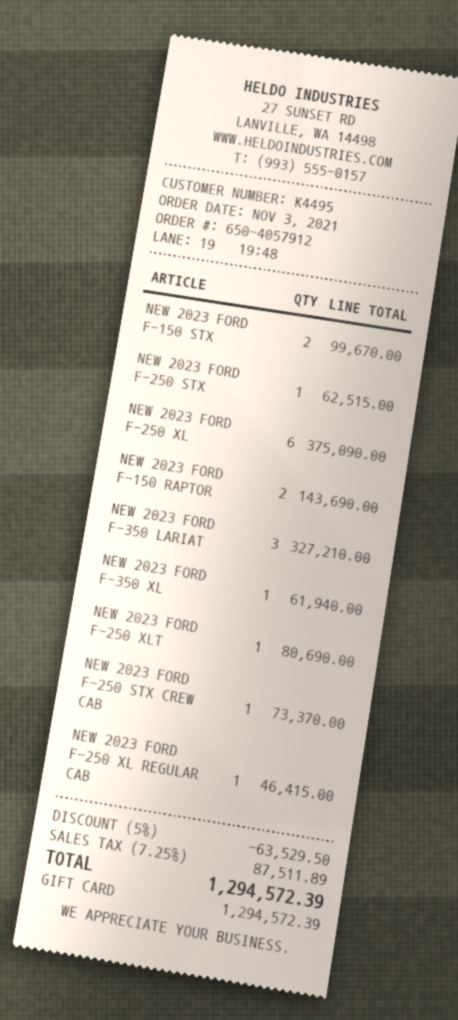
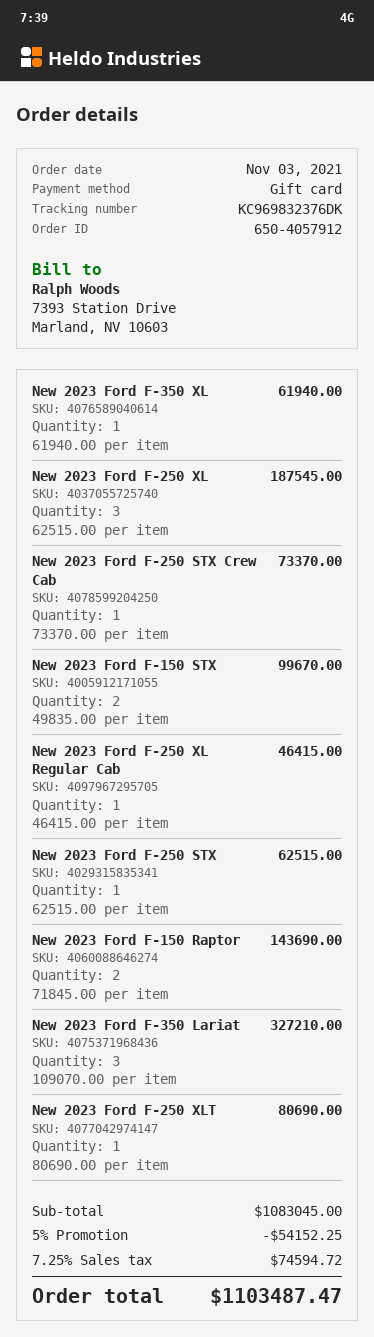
NEW 2023 FORD F-250 XL: 6 for 375090.00 -> 3 for 187545.00
discount: 5% = 63529.50 -> 5% = 54152.25
tax: 7.25% = 87511.89 -> 7.25% = 74594.72
total: 1294572.39 -> 1103487.47

